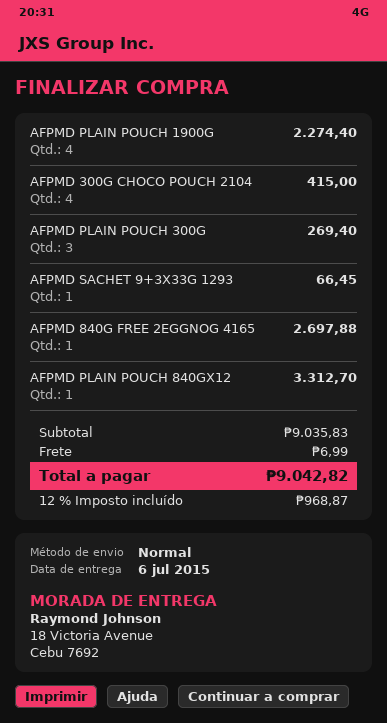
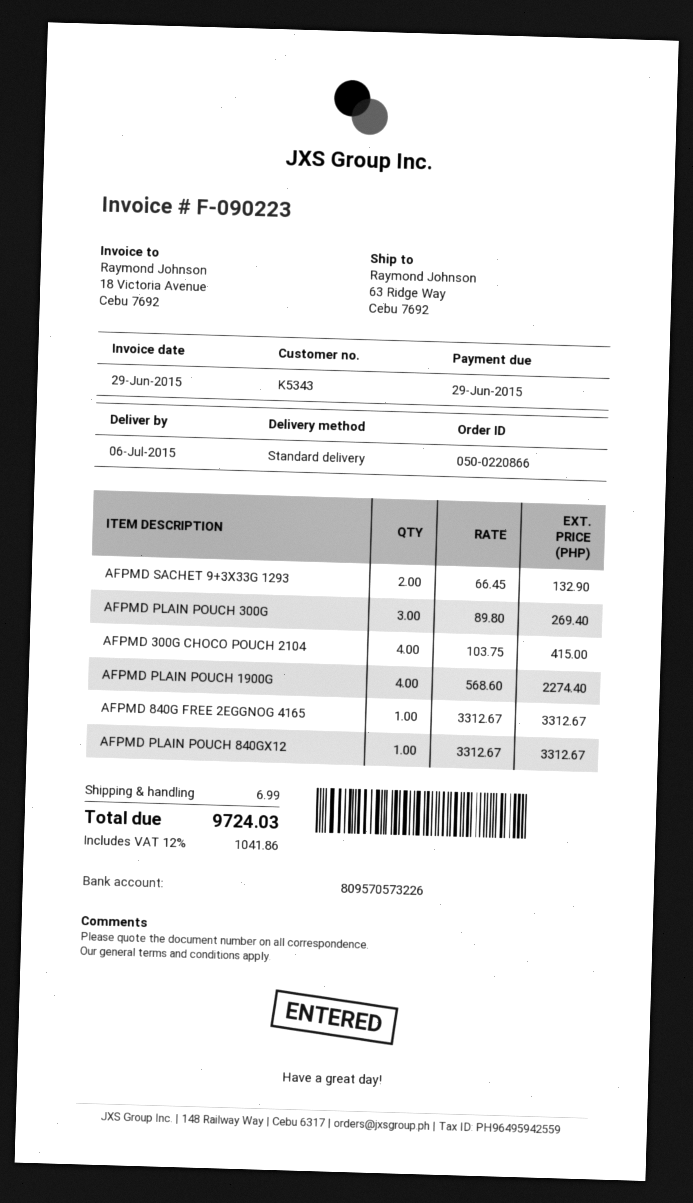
ship to: 18 Victoria Avenue, Cebu 7692 -> 63 Ridge Way, Cebu 7692
AFPMD SACHET 9+3X33G 1293: 1 for 66.45 -> 2 for 132.90
AFPMD 840G FREE 2EGGNOG 4165: 1 for 2697.88 -> 1 for 3312.67
AFPMD PLAIN POUCH 840GX12: 1 for 3312.70 -> 1 for 3312.67
tax: 12% = 968.87 -> 12% = 1041.86
total: 9042.82 -> 9724.03

